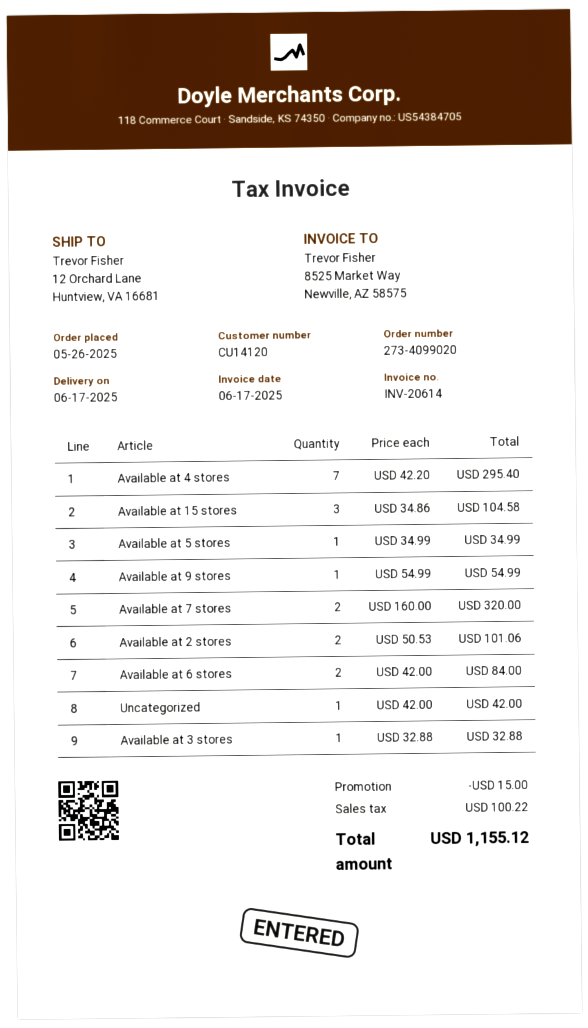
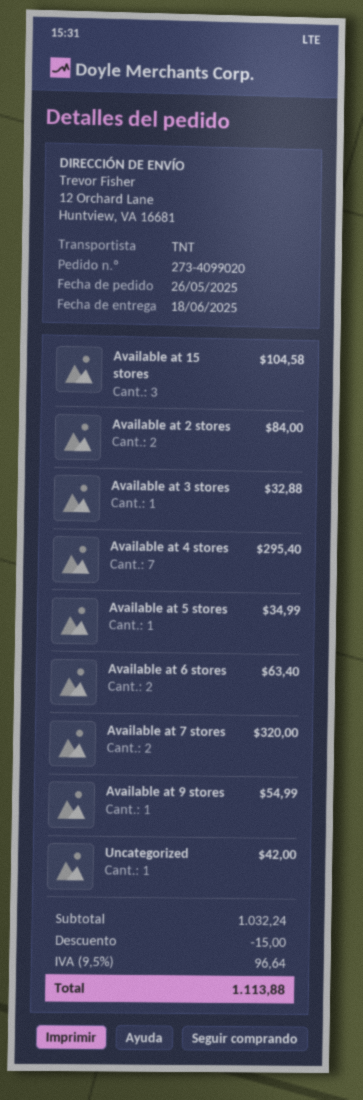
delivery date: 2025-06-17 -> 2025-06-18
Available at 2 stores: 2 for 101.06 -> 2 for 84.00
Available at 6 stores: 2 for 84.00 -> 2 for 63.40
tax: 100.22 -> 96.64
total: 1155.12 -> 1113.88

